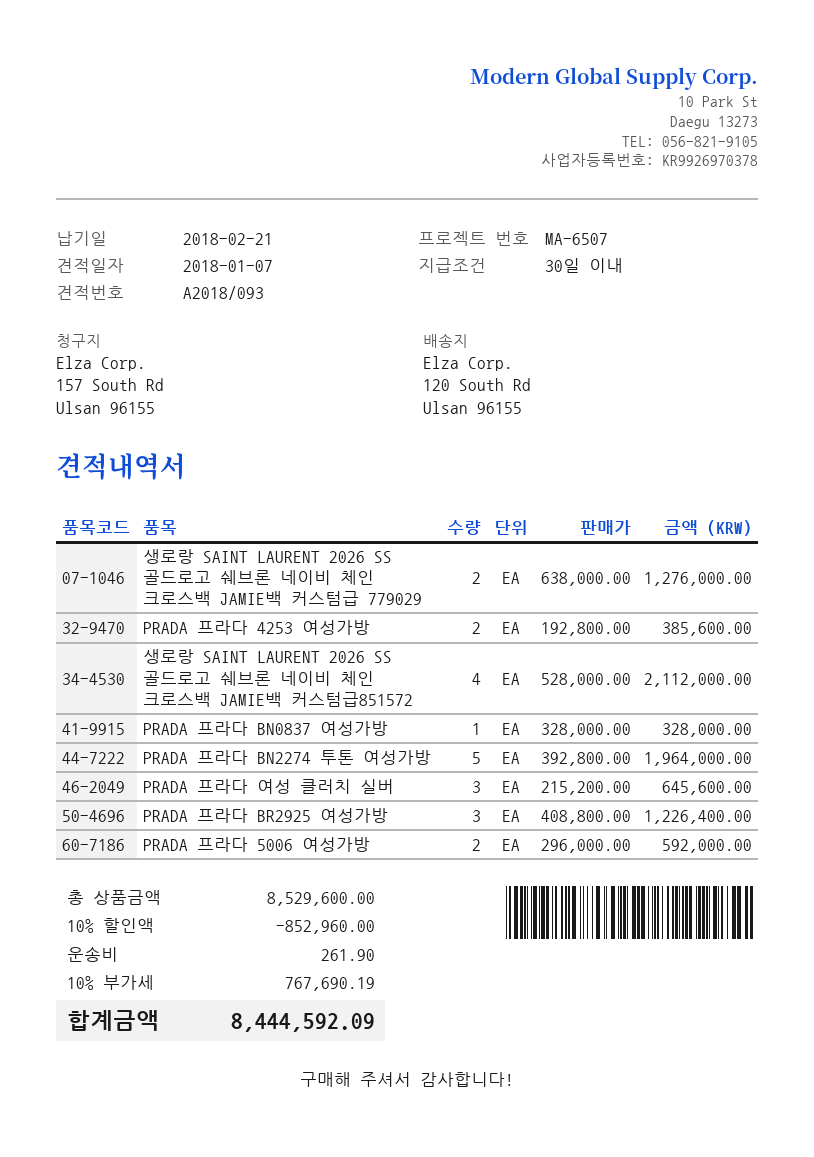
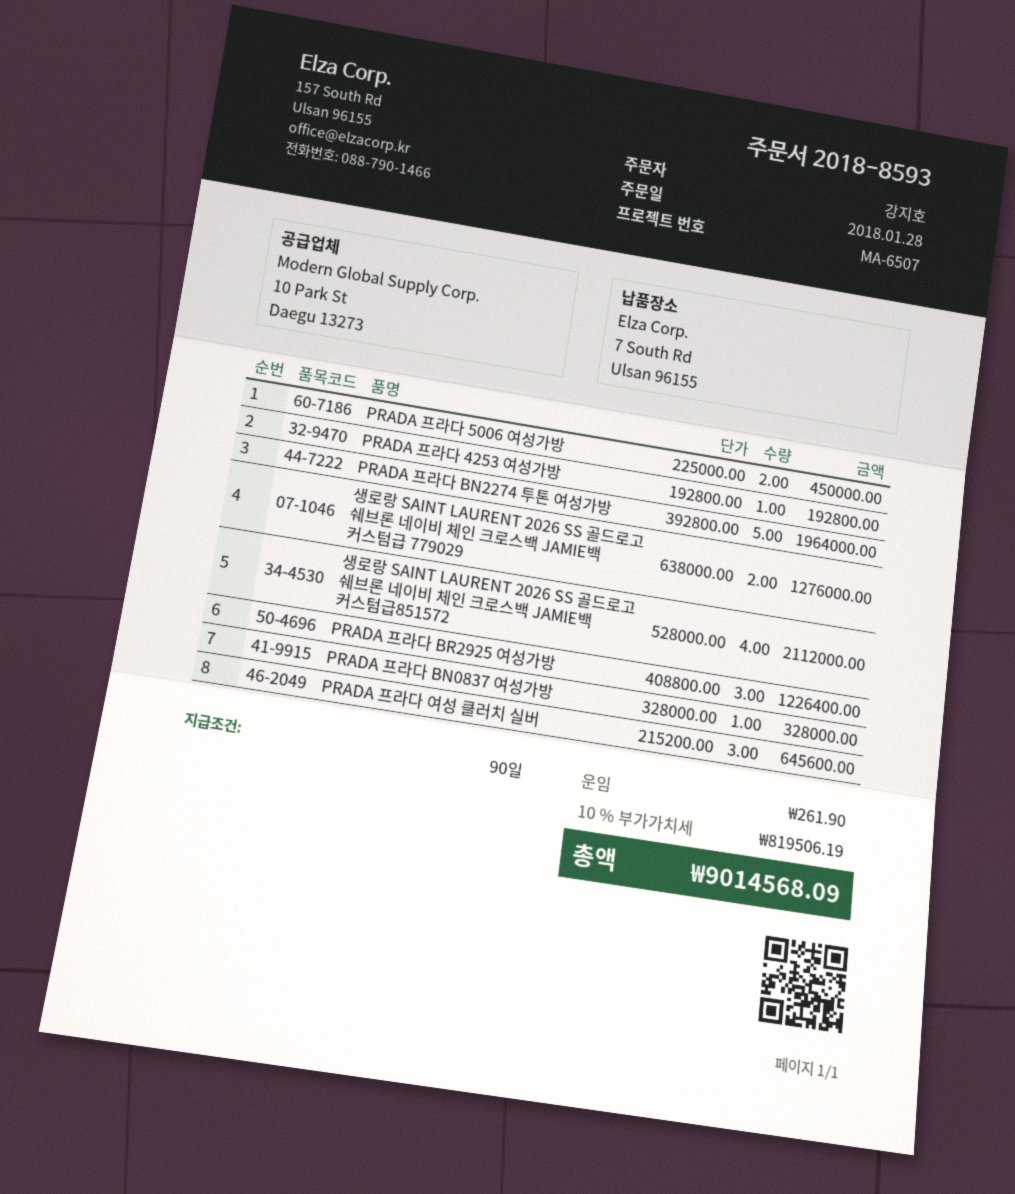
payment terms: 30 days -> 90 days
ship to: 120 South Rd, Ulsan 96155 -> 7 South Rd, Ulsan 96155
PRADA 프라다 4253 여성가방: 2 x 192800.00 = 385600.00 -> 1 x 192800.00 = 192800.00
PRADA 프라다 5006 여성가방: 2 x 296000.00 = 592000.00 -> 2 x 225000.00 = 450000.00
discount: 10% = 852960.00 -> none
tax: 10% = 767690.19 -> 10% = 819506.19
total: 8444592.09 -> 9014568.09

